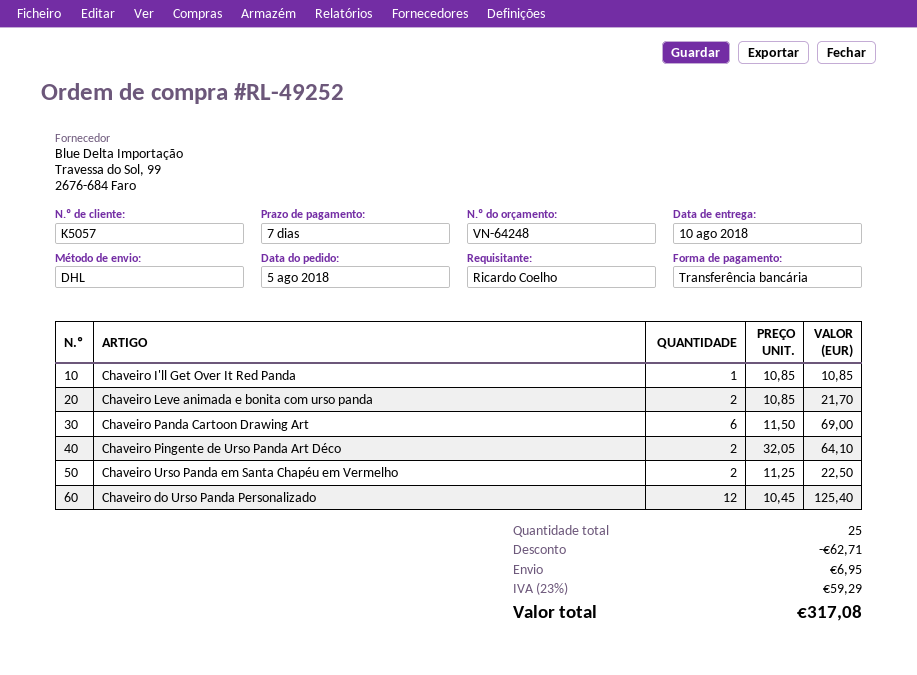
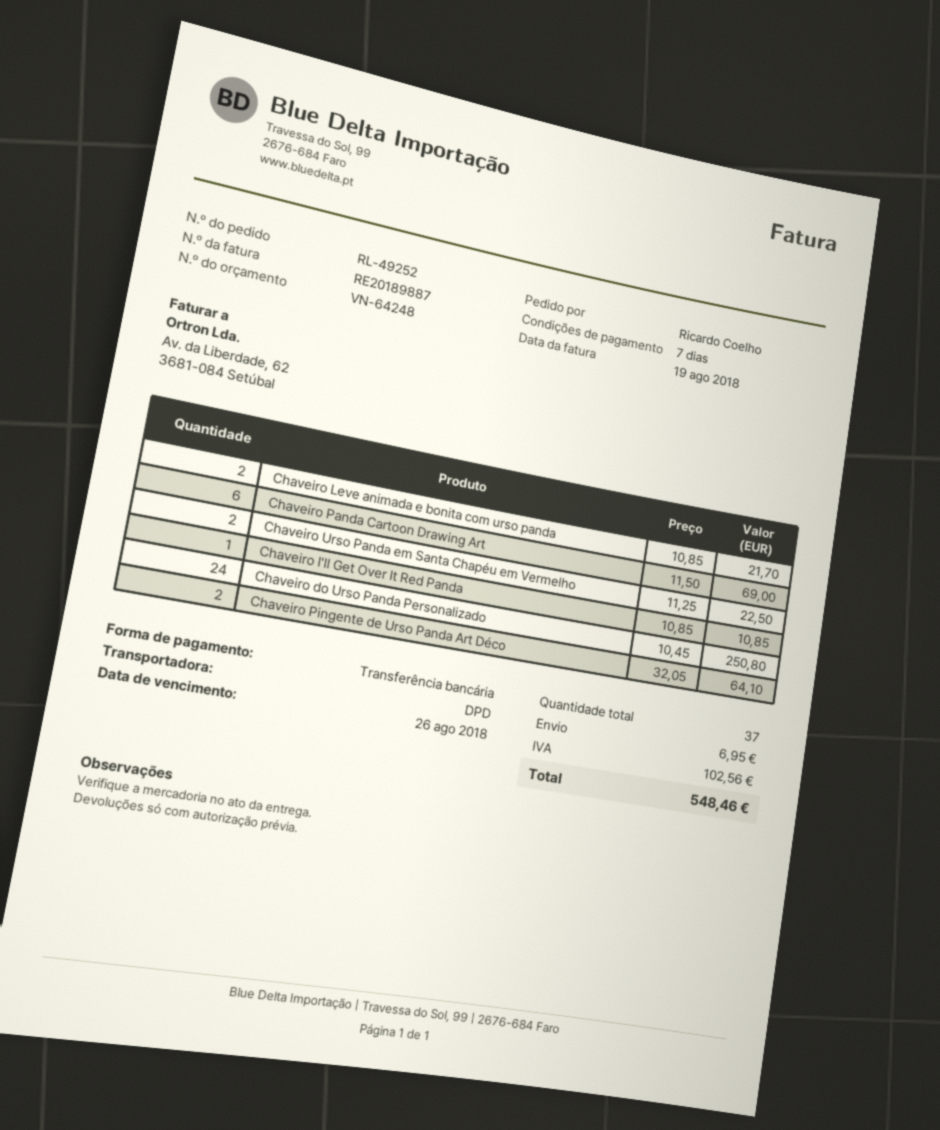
shipping method: DHL -> DPD
Chaveiro do Urso Panda Personalizado: 12 x 10.45 = 125.40 -> 24 x 10.45 = 250.80
total quantity: 25 -> 37
discount: 62.71 -> none
tax: 59.29 -> 102.56
total: 317.08 -> 548.46

